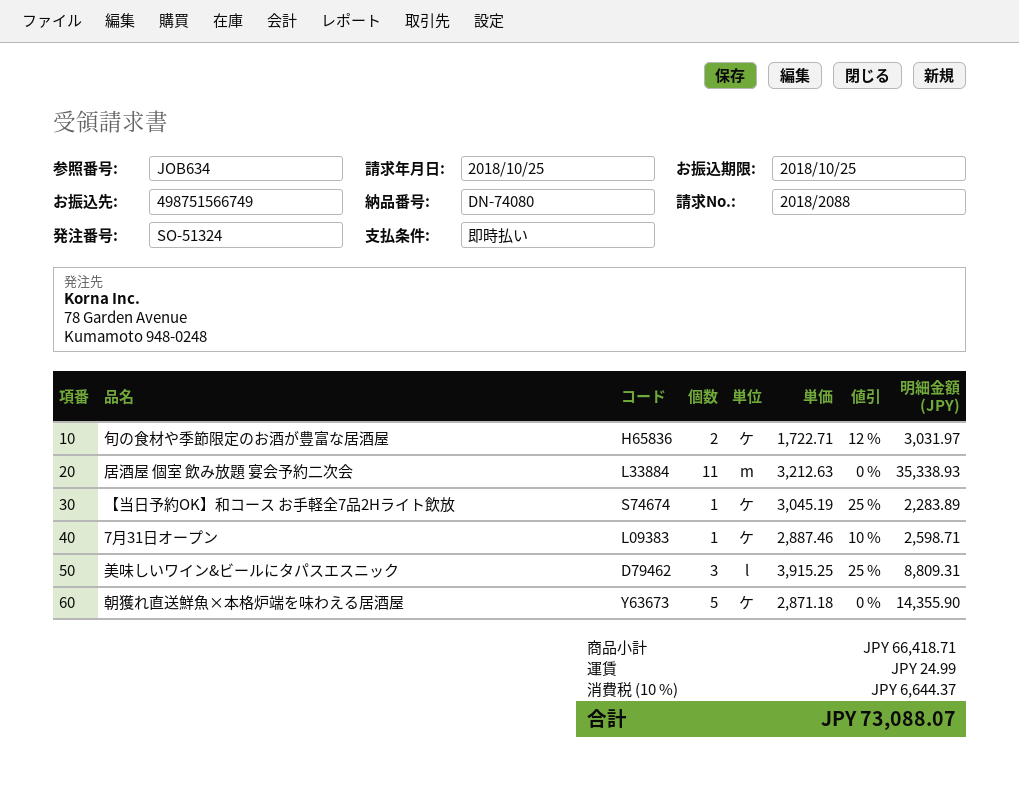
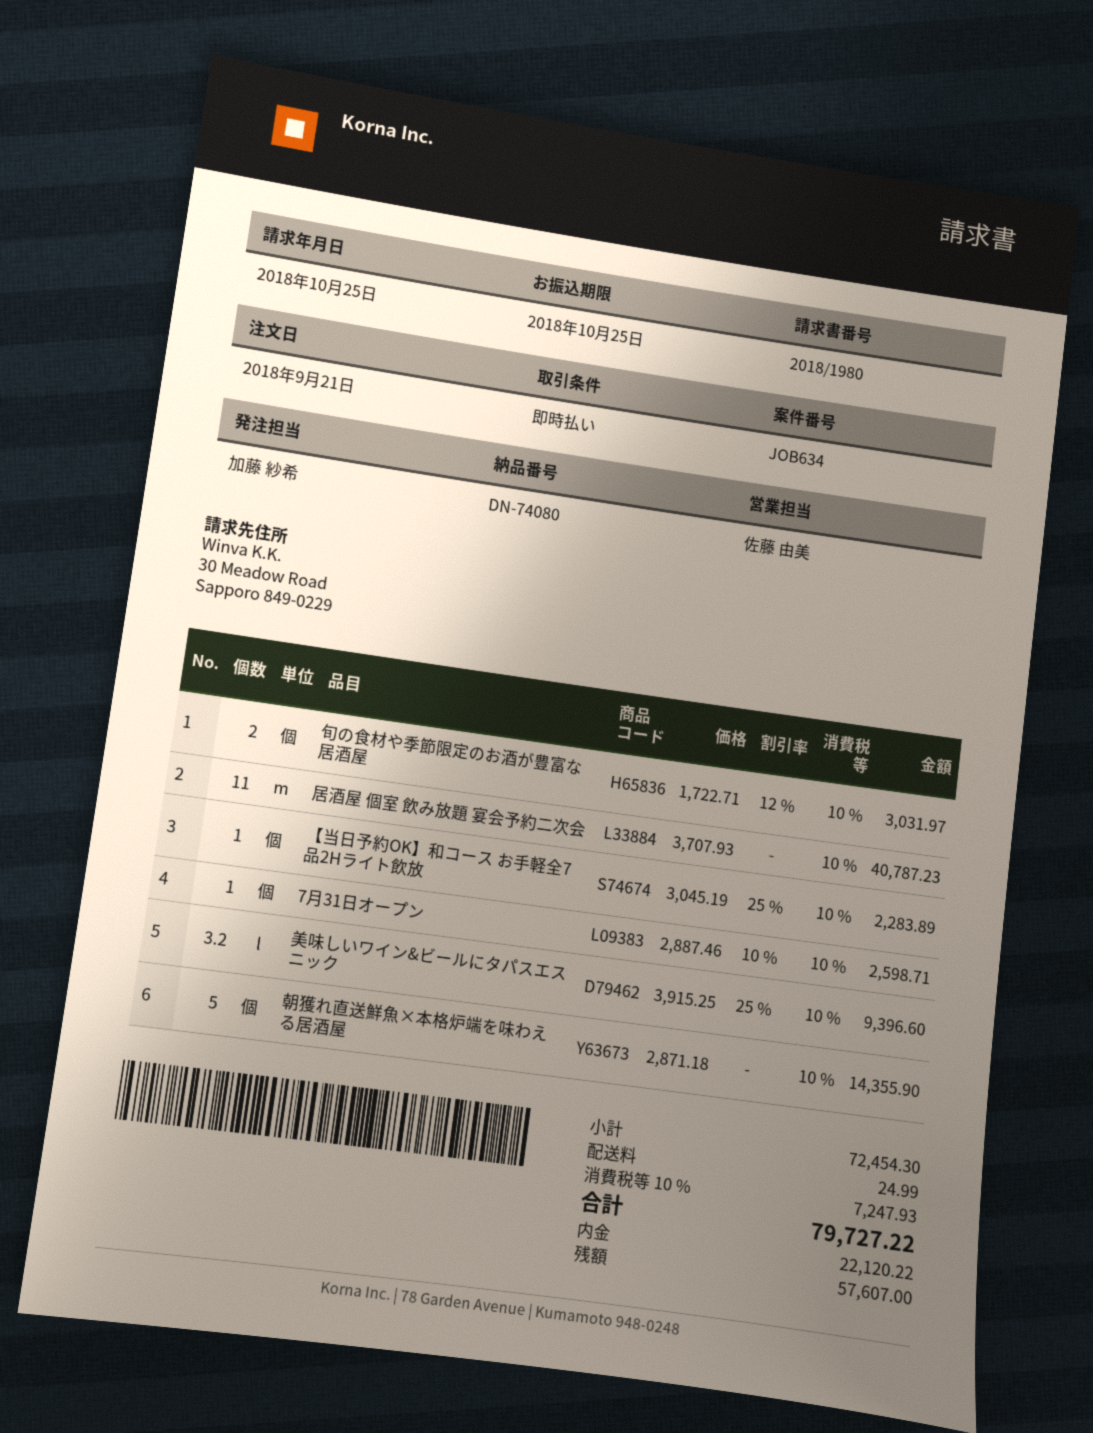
invoice number: 2018/2088 -> 2018/1980
居酒屋 個室 飲み放題 宴会予約二次会: 11 x 3212.63 = 35338.93 -> 11 x 3707.93 = 40787.23
美味しいワイン&ビールにタパスエスニック: 3 x 3915.25 - 25% = 8809.31 -> 3.2 x 3915.25 - 25% = 9396.60
subtotal: 66418.71 -> 72454.30
tax: 10% = 6644.37 -> 10% = 7247.93
total: 73088.07 -> 79727.22

